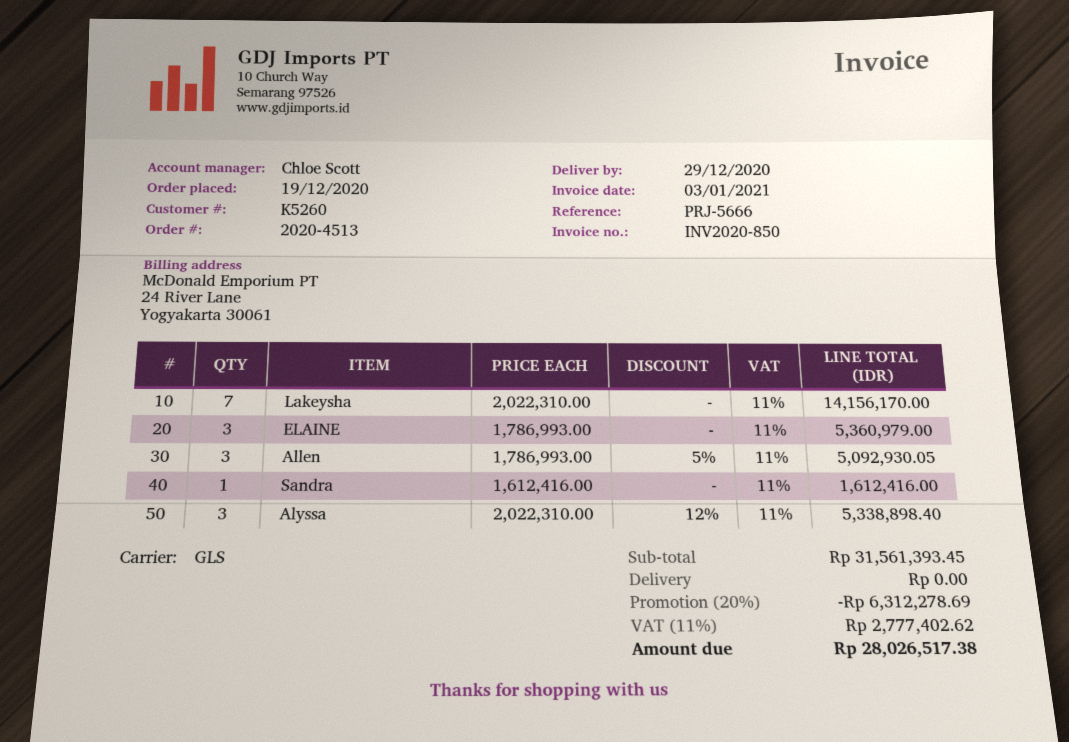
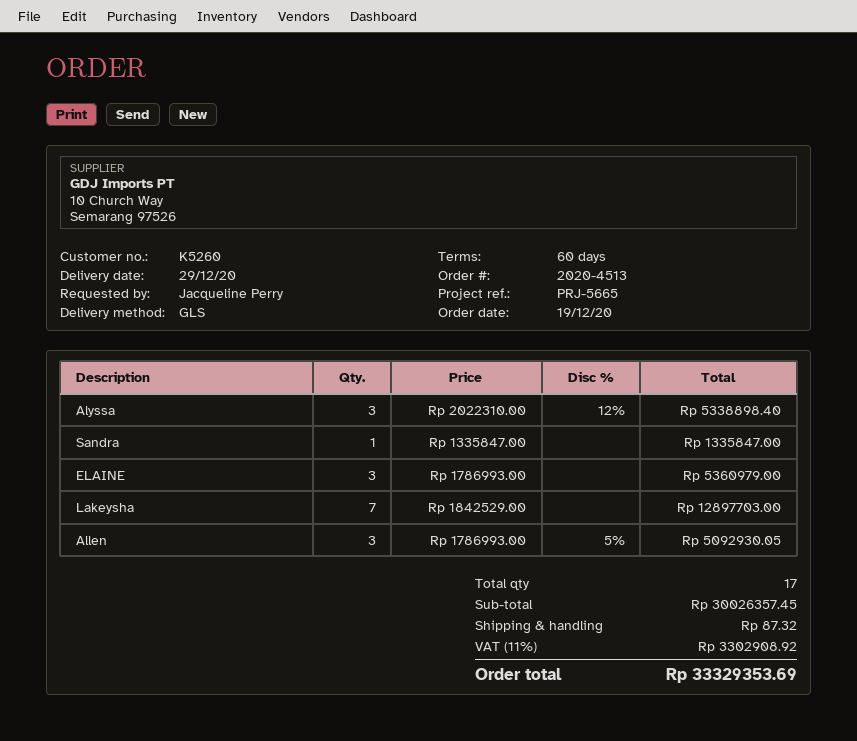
reference: PRJ-5666 -> PRJ-5665
Lakeysha: 7 x 2022310.00 = 14156170.00 -> 7 x 1842529.00 = 12897703.00
Sandra: 1 x 1612416.00 = 1612416.00 -> 1 x 1335847.00 = 1335847.00
subtotal: 31561393.45 -> 30026357.45
discount: 20% = 6312278.69 -> none
shipping: 0.00 -> 87.32
tax: 11% = 2777402.62 -> 11% = 3302908.92
total: 28026517.38 -> 33329353.69

